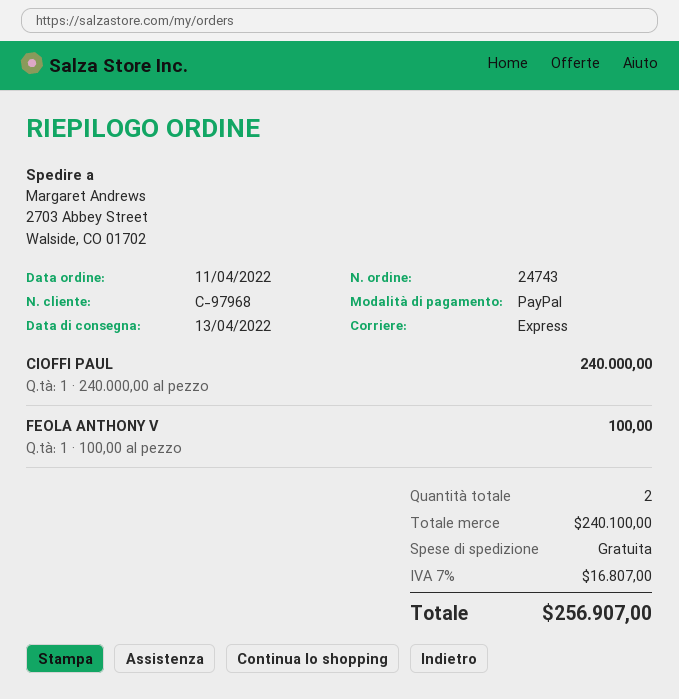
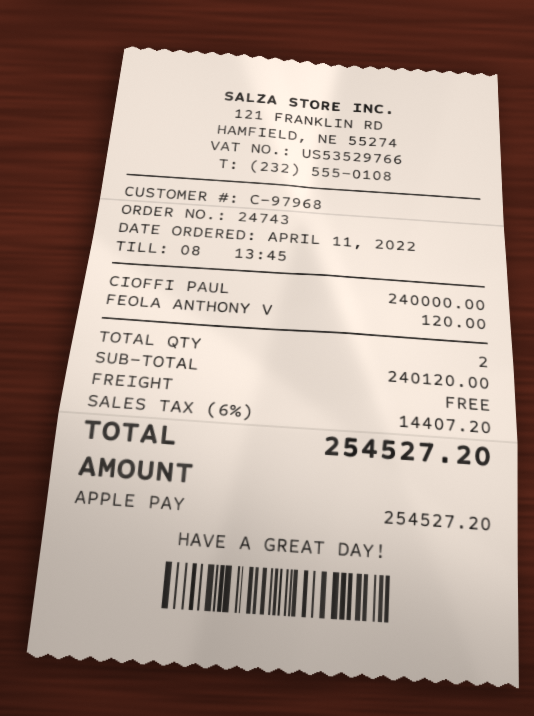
payment method: PayPal -> Apple Pay
FEOLA ANTHONY V: 1 x 100.00 = 100.00 -> 1 x 120.00 = 120.00
subtotal: 240100.00 -> 240120.00
tax: 7% = 16807.00 -> 6% = 14407.20
total: 256907.00 -> 254527.20

